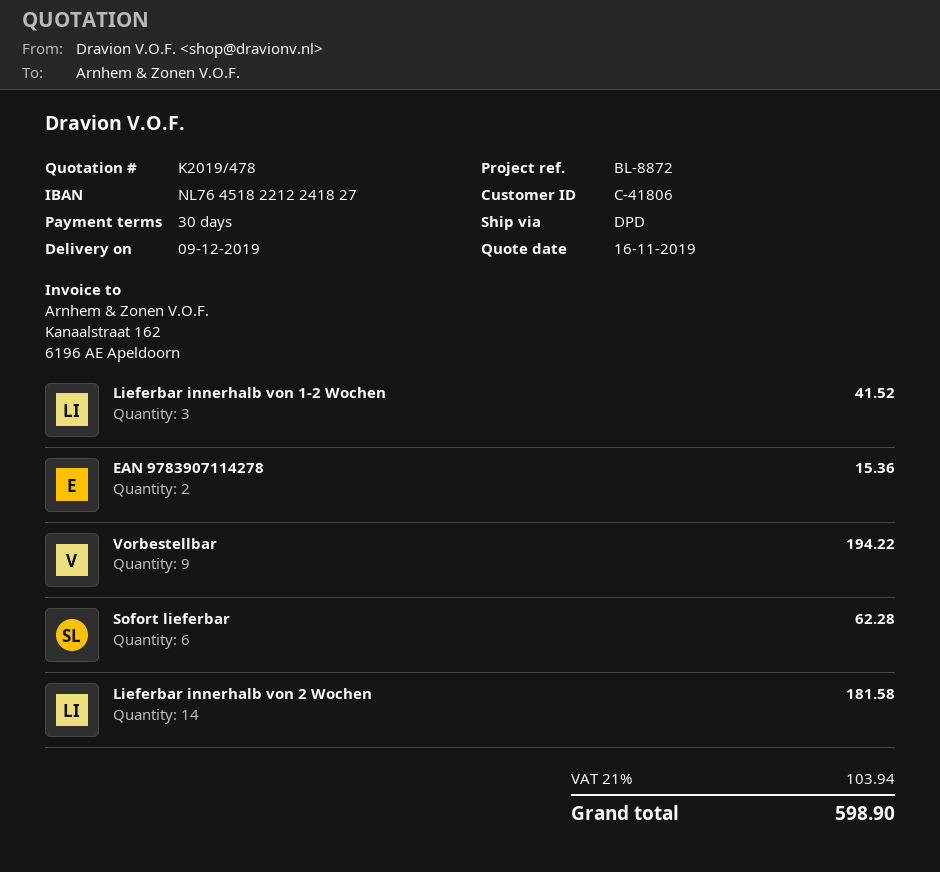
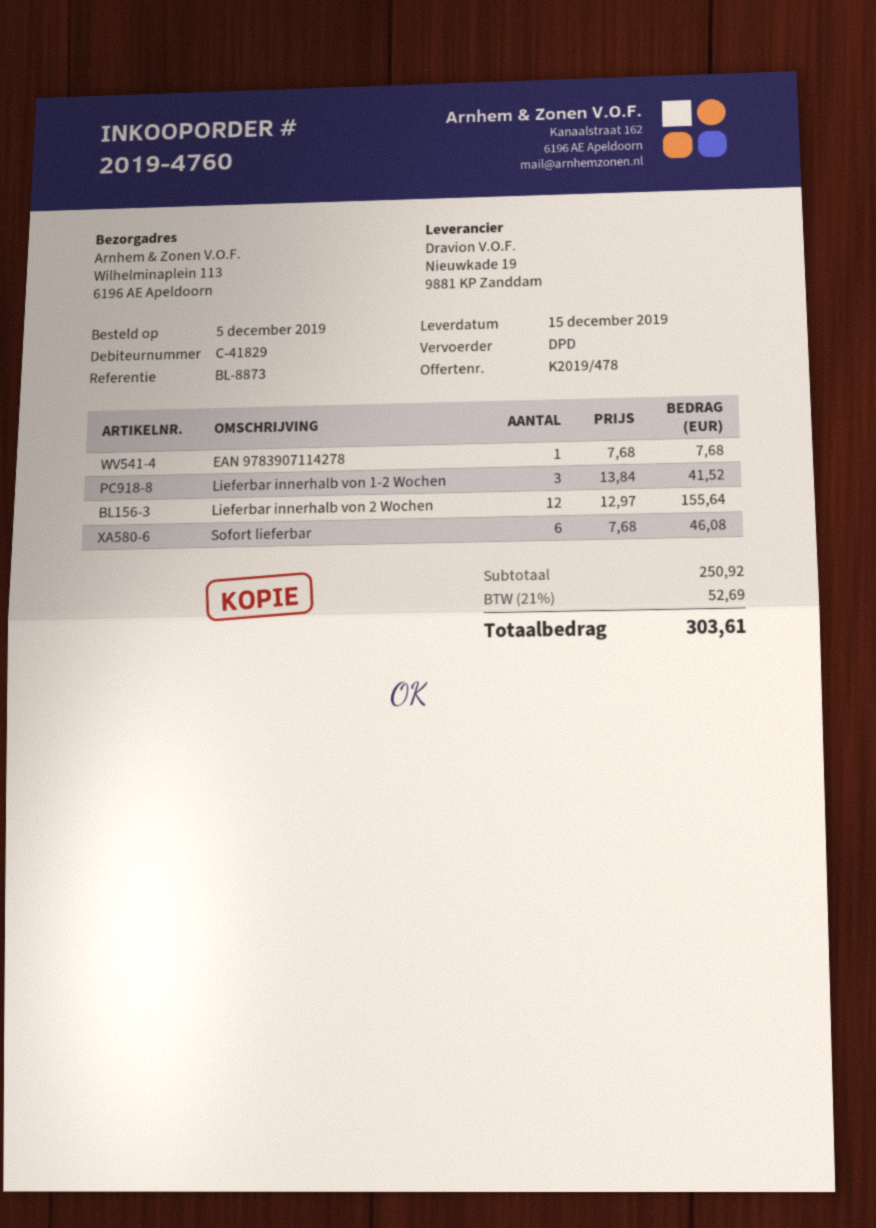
delivery date: 2019-12-09 -> 2019-12-15
customer number: C-41806 -> C-41829
reference: BL-8872 -> BL-8873
EAN 9783907114278: 2 for 15.36 -> 1 for 7.68
Vorbestellbar: 9 for 194.22 -> none
Sofort lieferbar: 6 for 62.28 -> 6 for 46.08
Lieferbar innerhalb von 2 Wochen: 14 for 181.58 -> 12 for 155.64
tax: 21% = 103.94 -> 21% = 52.69
total: 598.90 -> 303.61

